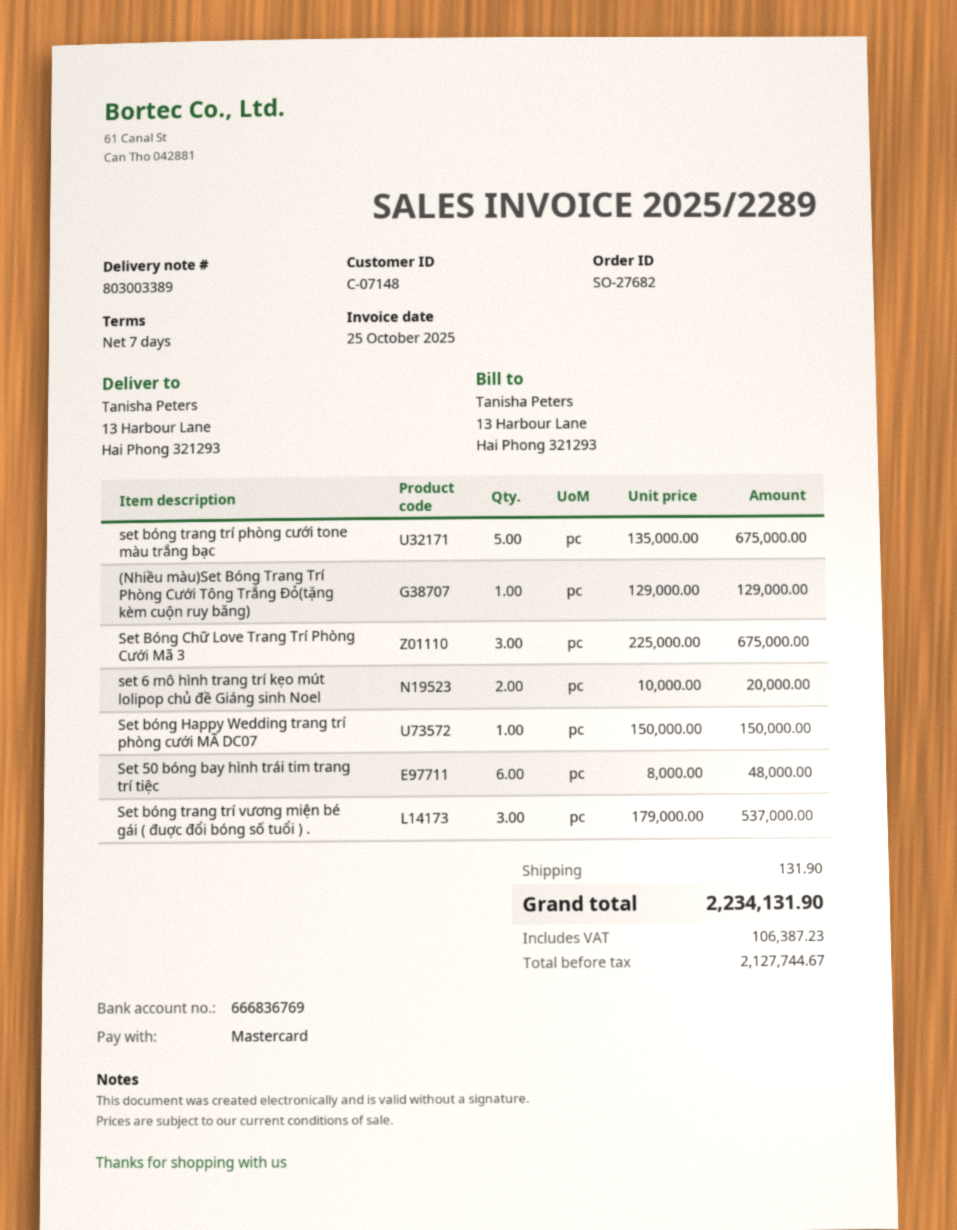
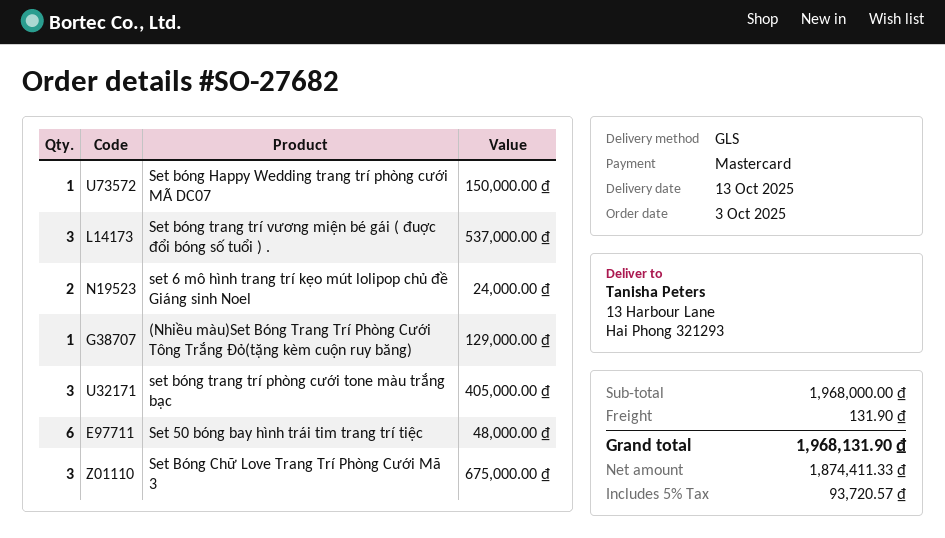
set bóng trang trí phòng cưới tone màu trắng bạc: 5 for 675000.00 -> 3 for 405000.00
set 6 mô hình trang trí kẹo mút lolipop chủ đề Giáng sinh Noel: 2 for 20000.00 -> 2 for 24000.00
net: 2127744.67 -> 1874411.33
tax: 106387.23 -> 93720.57
total: 2234131.90 -> 1968131.90

